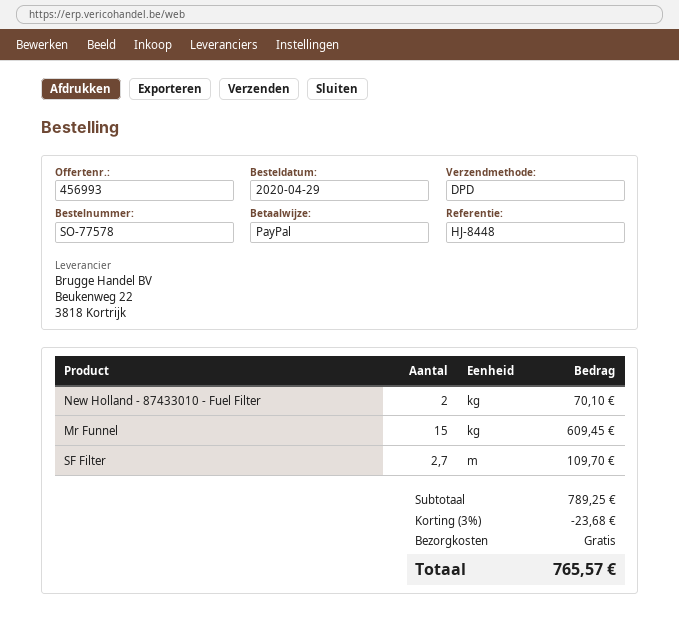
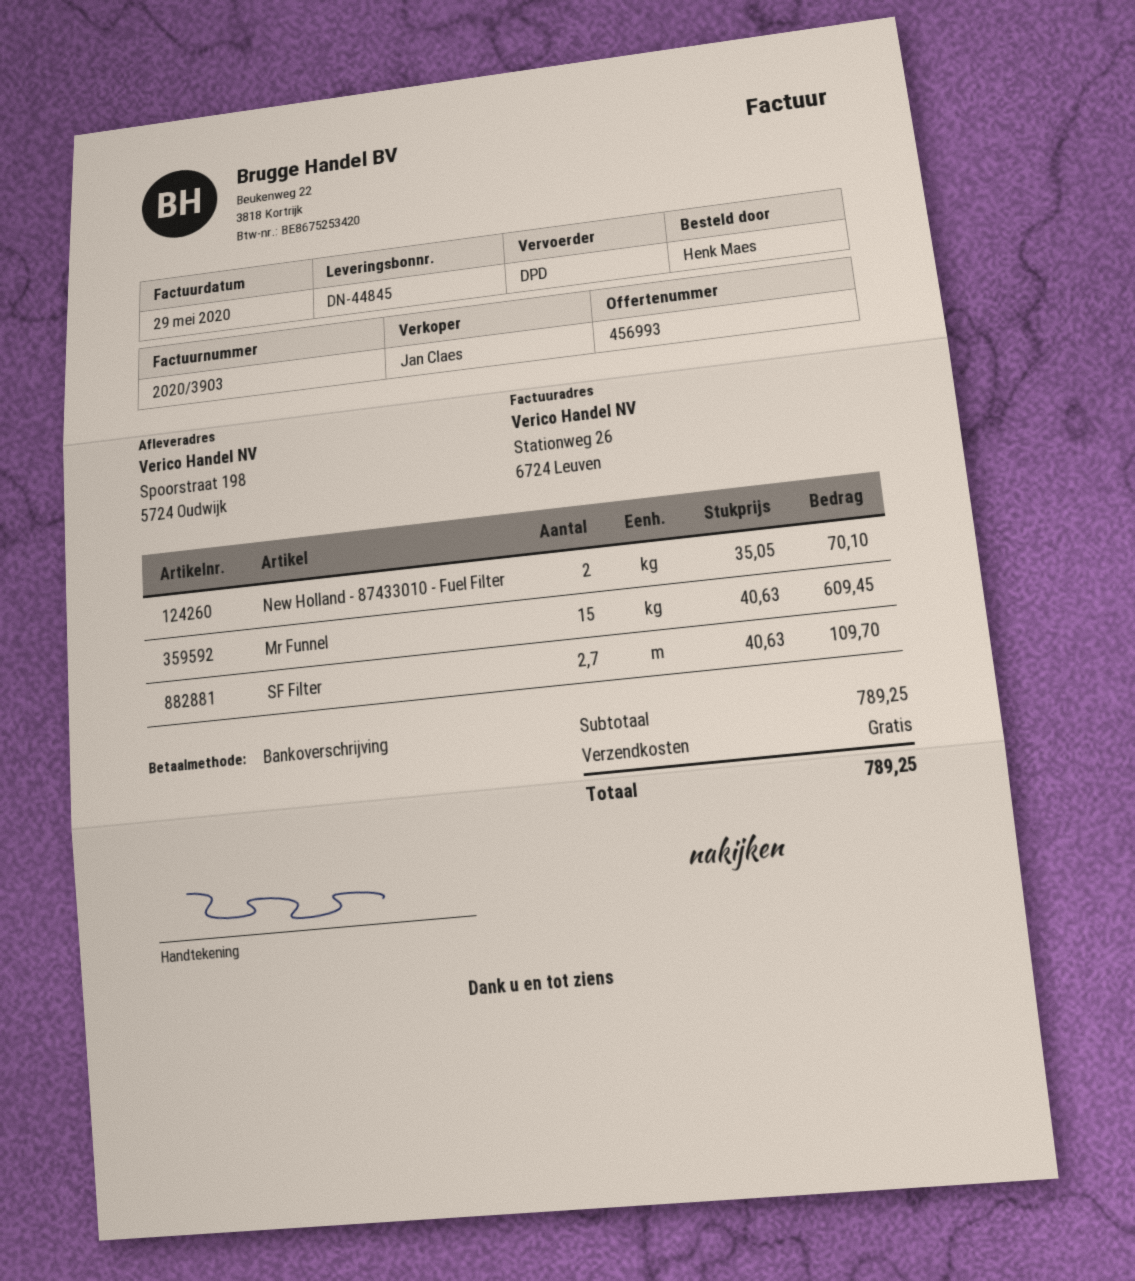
payment method: PayPal -> bank transfer
discount: 3% = 23.68 -> none
total: 765.57 -> 789.25

